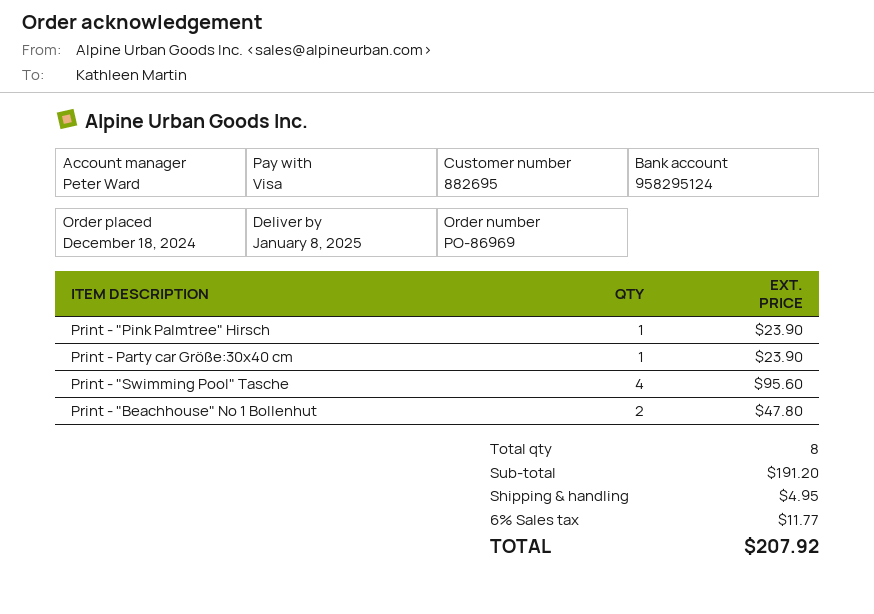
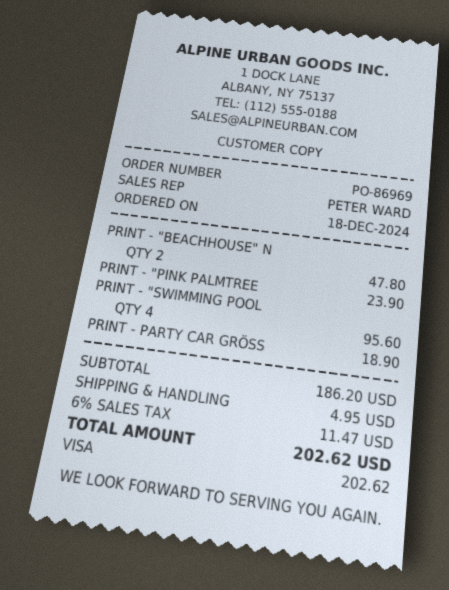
Print - Party car Größe:30x40 cm: 1 for 23.90 -> 1 for 18.90
subtotal: 191.20 -> 186.20
tax: 6% = 11.77 -> 6% = 11.47
total: 207.92 -> 202.62

